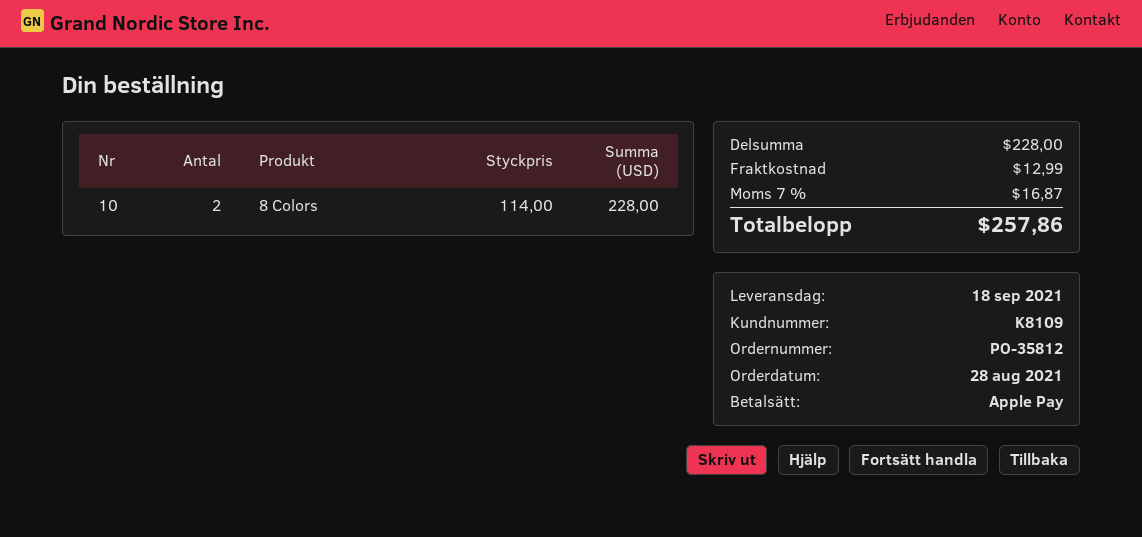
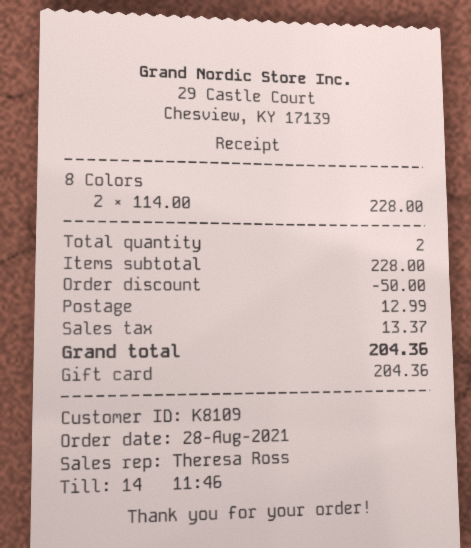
payment method: Apple Pay -> gift card
discount: none -> 50.00
tax: 16.87 -> 13.37
total: 257.86 -> 204.36

